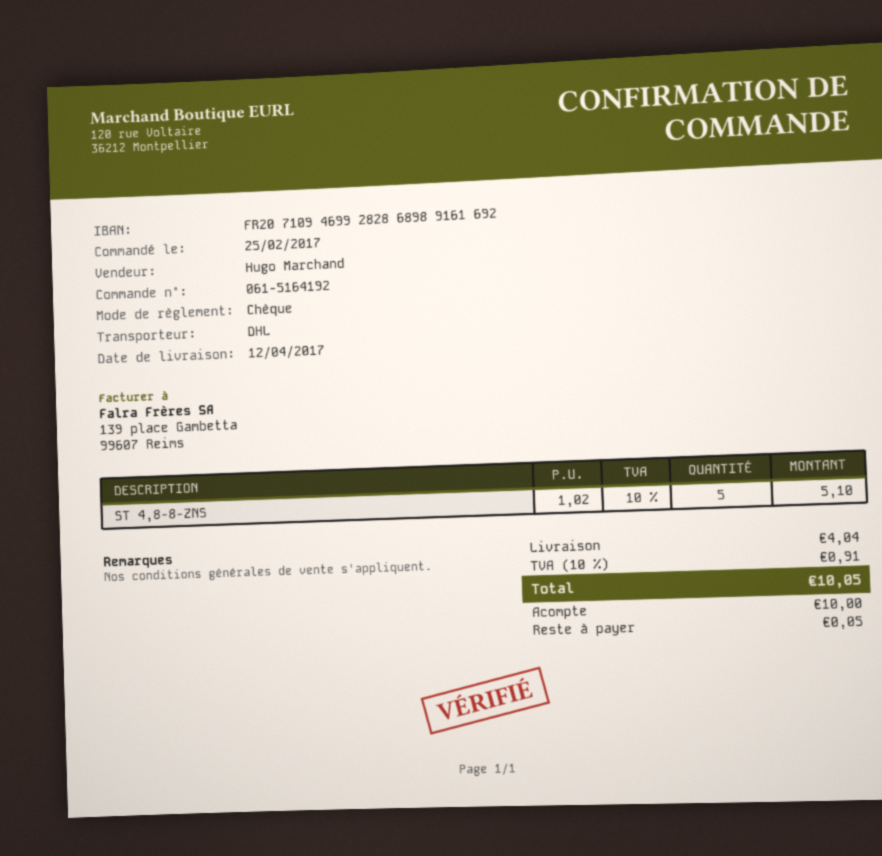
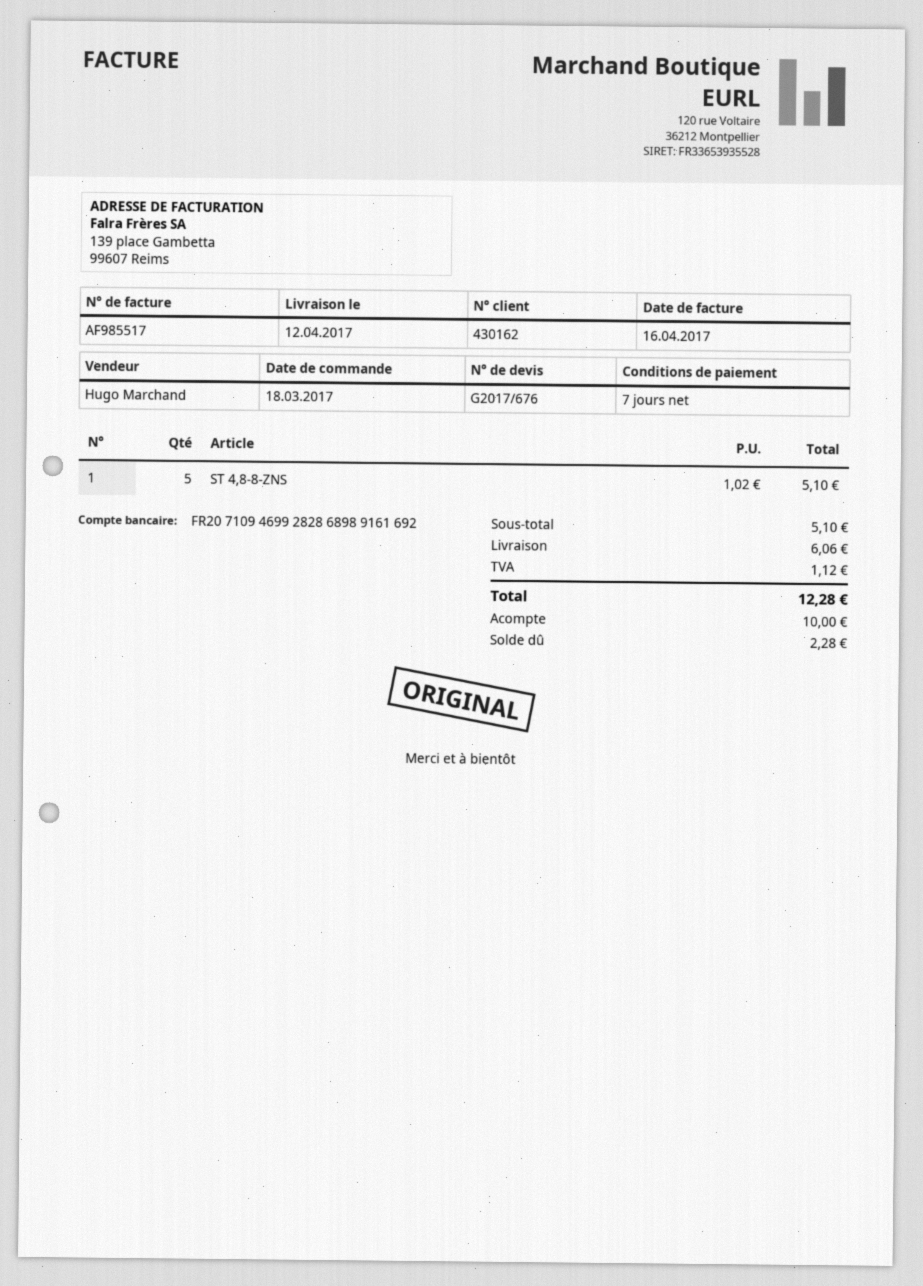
order date: 2017-02-25 -> 2017-03-18
shipping: 4.04 -> 6.06
tax: 0.91 -> 1.12
total: 10.05 -> 12.28
balance: 0.05 -> 2.28

